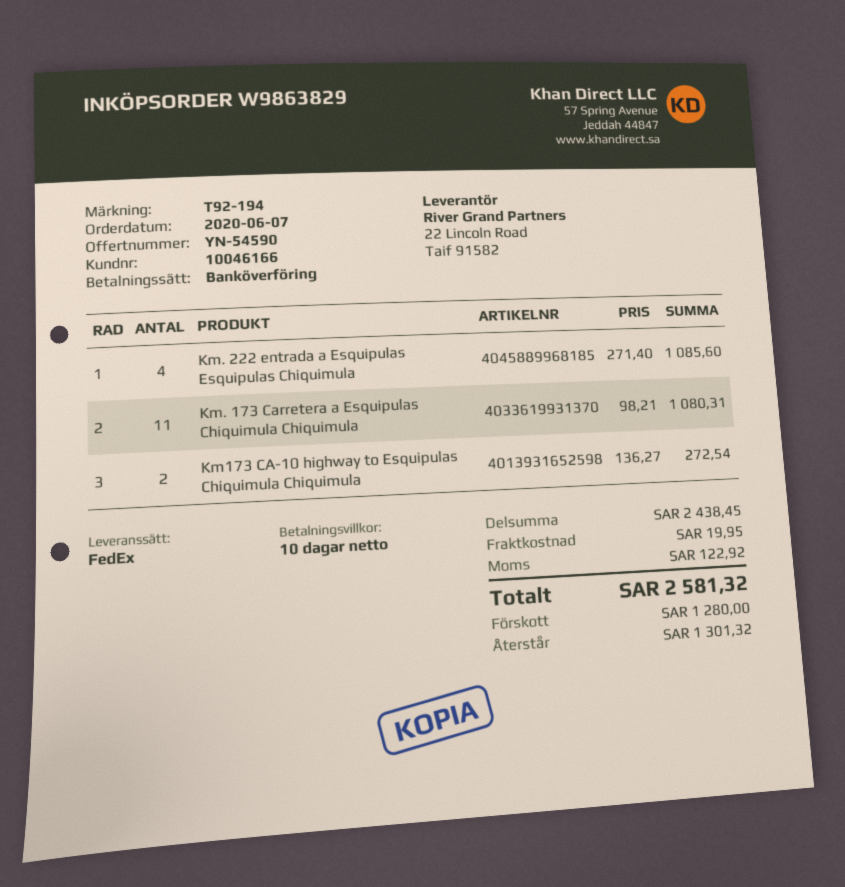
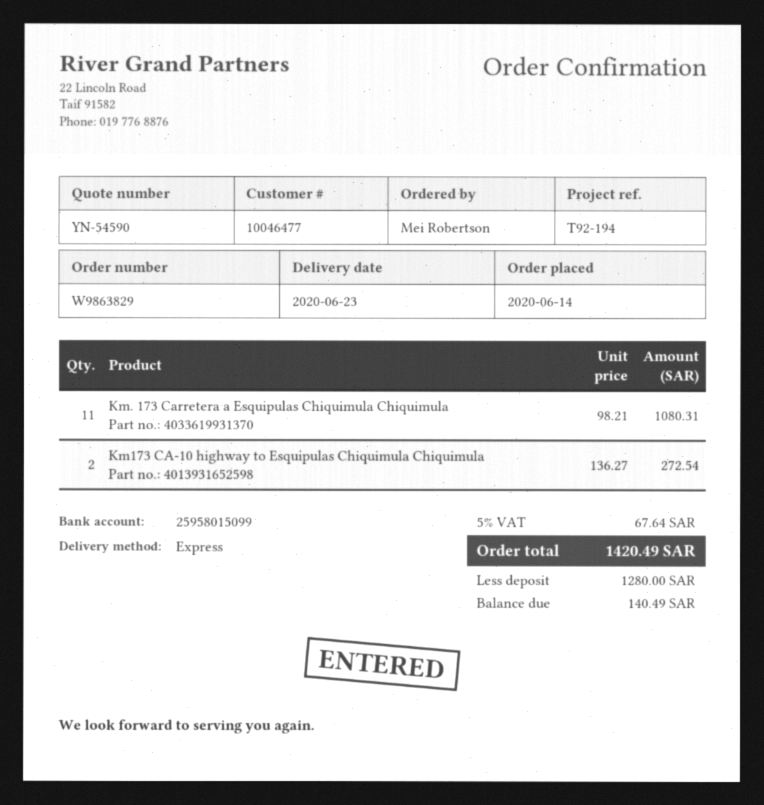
order date: 2020-06-07 -> 2020-06-14
customer number: 10046166 -> 10046477
shipping method: FedEx -> express
Km. 222 entrada a Esquipulas Esquipulas Chiquimula: 4 x 271.40 = 1085.60 -> none
shipping: 19.95 -> none
tax: 122.92 -> 67.64
total: 2581.32 -> 1420.49
balance: 1301.32 -> 140.49

